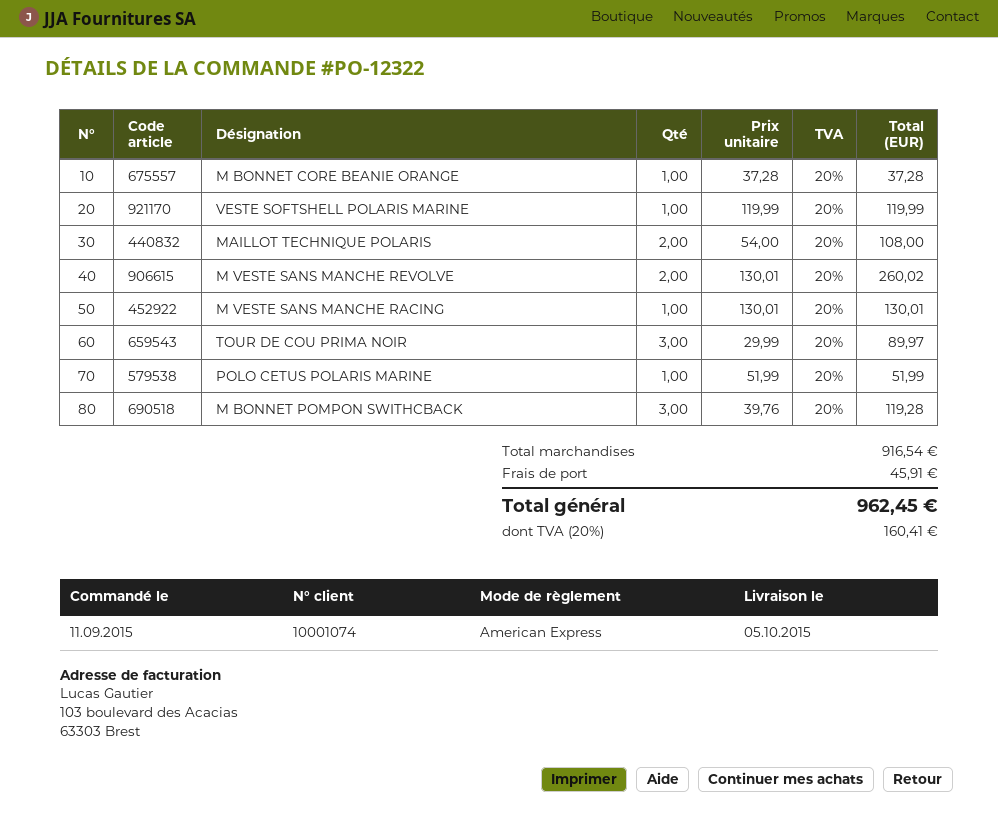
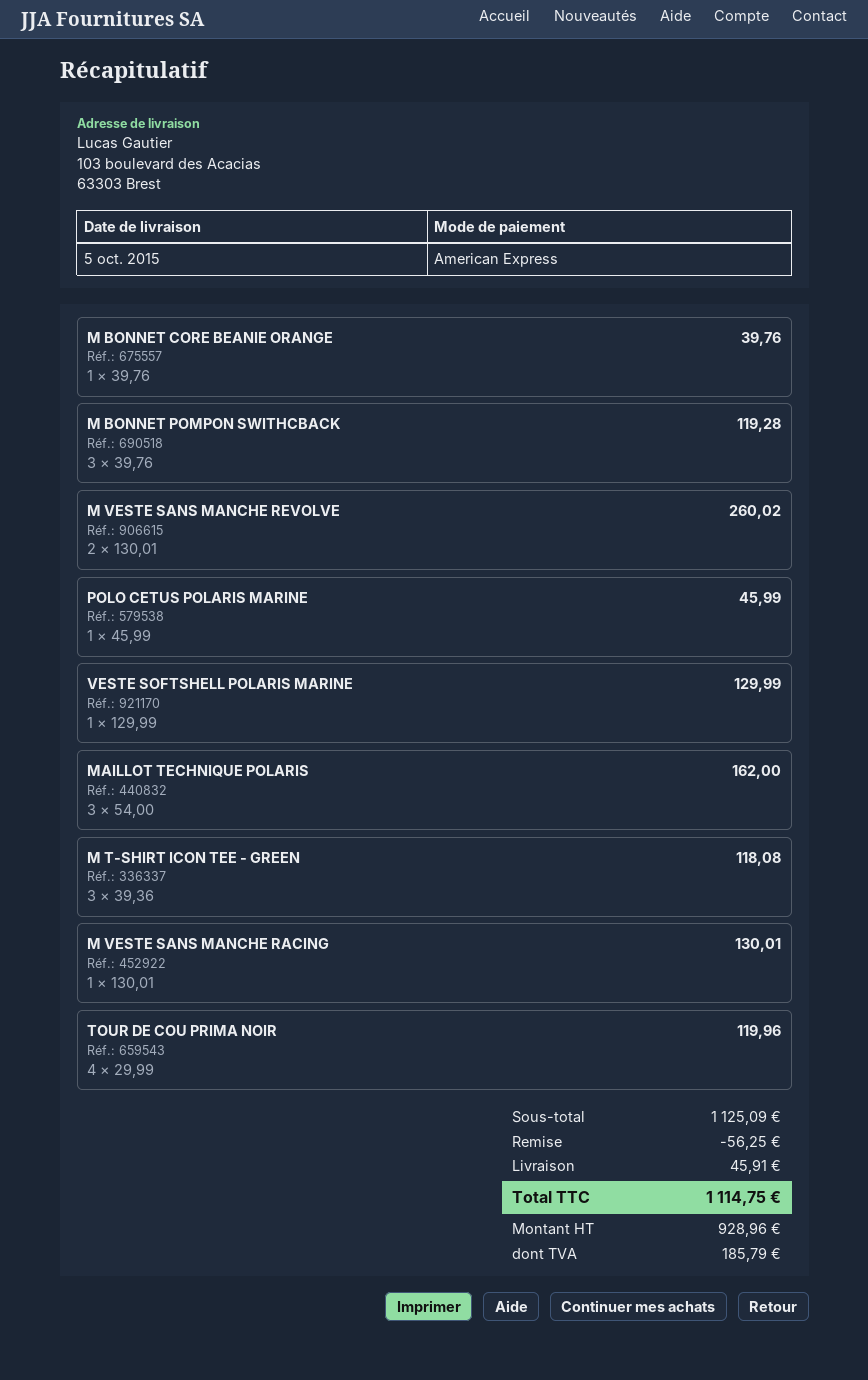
M BONNET CORE BEANIE ORANGE: 1 x 37.28 = 37.28 -> 1 x 39.76 = 39.76
VESTE SOFTSHELL POLARIS MARINE: 1 x 119.99 = 119.99 -> 1 x 129.99 = 129.99
MAILLOT TECHNIQUE POLARIS: 2 x 54.00 = 108.00 -> 3 x 54.00 = 162.00
TOUR DE COU PRIMA NOIR: 3 x 29.99 = 89.97 -> 4 x 29.99 = 119.96
POLO CETUS POLARIS MARINE: 1 x 51.99 = 51.99 -> 1 x 45.99 = 45.99
M T-SHIRT ICON TEE - GREEN: none -> 3 x 39.36 = 118.08
subtotal: 916.54 -> 1125.09
discount: none -> 56.25
tax: 160.41 -> 185.79
total: 962.45 -> 1114.75

